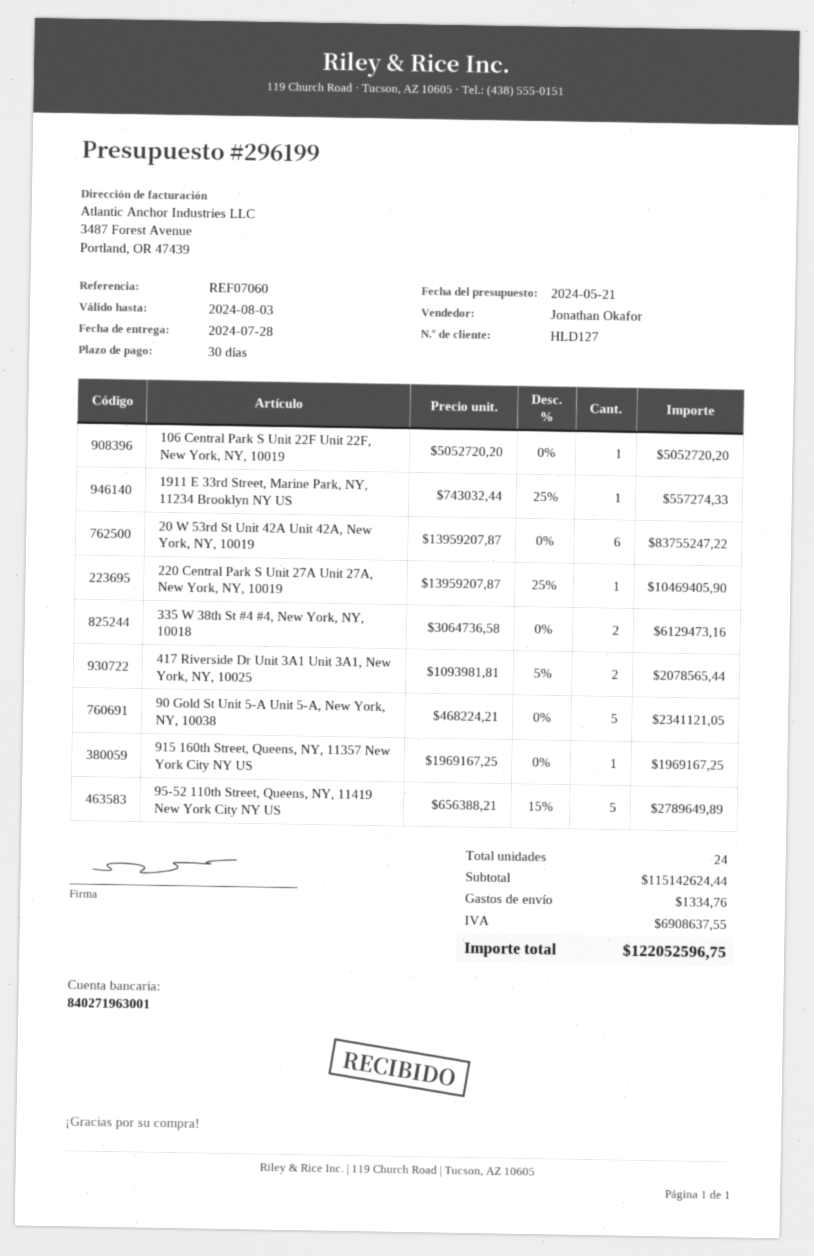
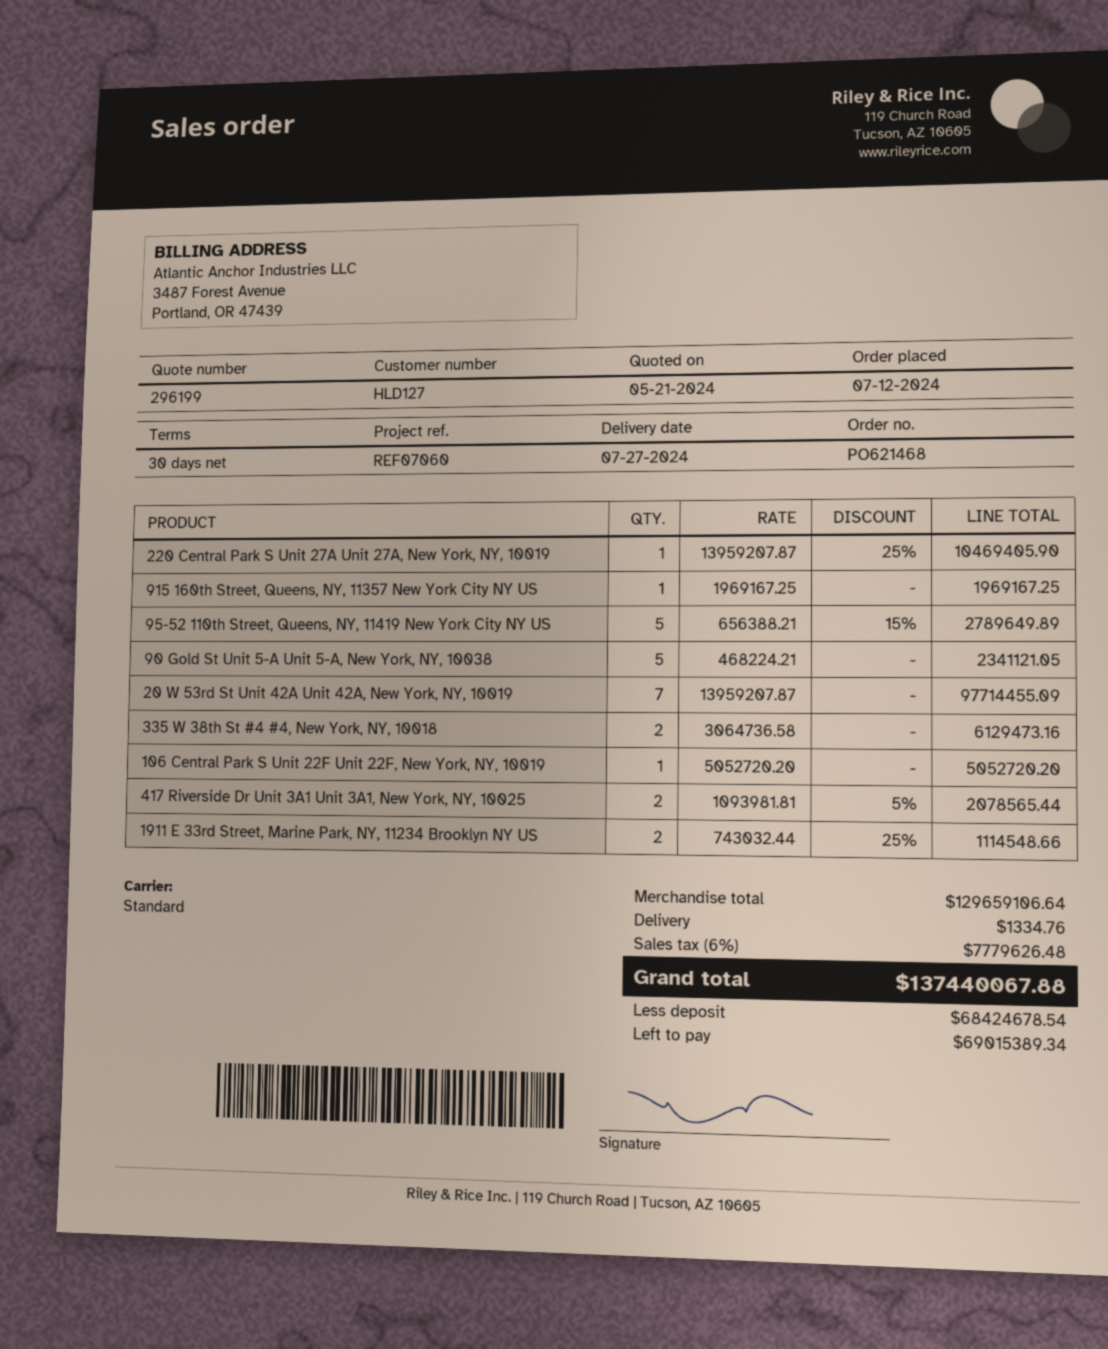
delivery date: 2024-07-28 -> 2024-07-27
1911 E 33rd Street, Marine Park, NY, 11234 Brooklyn NY US: 1 x 743032.44 - 25% = 557274.33 -> 2 x 743032.44 - 25% = 1114548.66
20 W 53rd St Unit 42A Unit 42A, New York, NY, 10019: 6 x 13959207.87 = 83755247.22 -> 7 x 13959207.87 = 97714455.09
subtotal: 115142624.44 -> 129659106.64
tax: 6908637.55 -> 7779626.48
total: 122052596.75 -> 137440067.88

